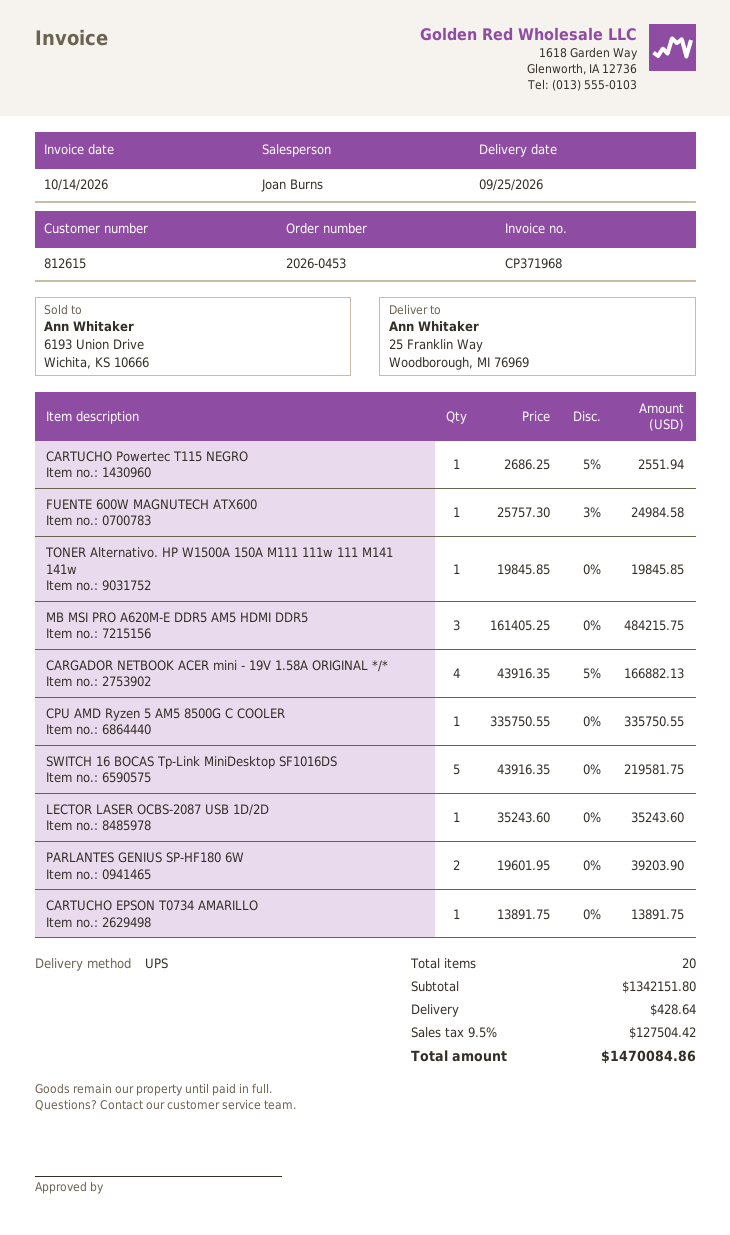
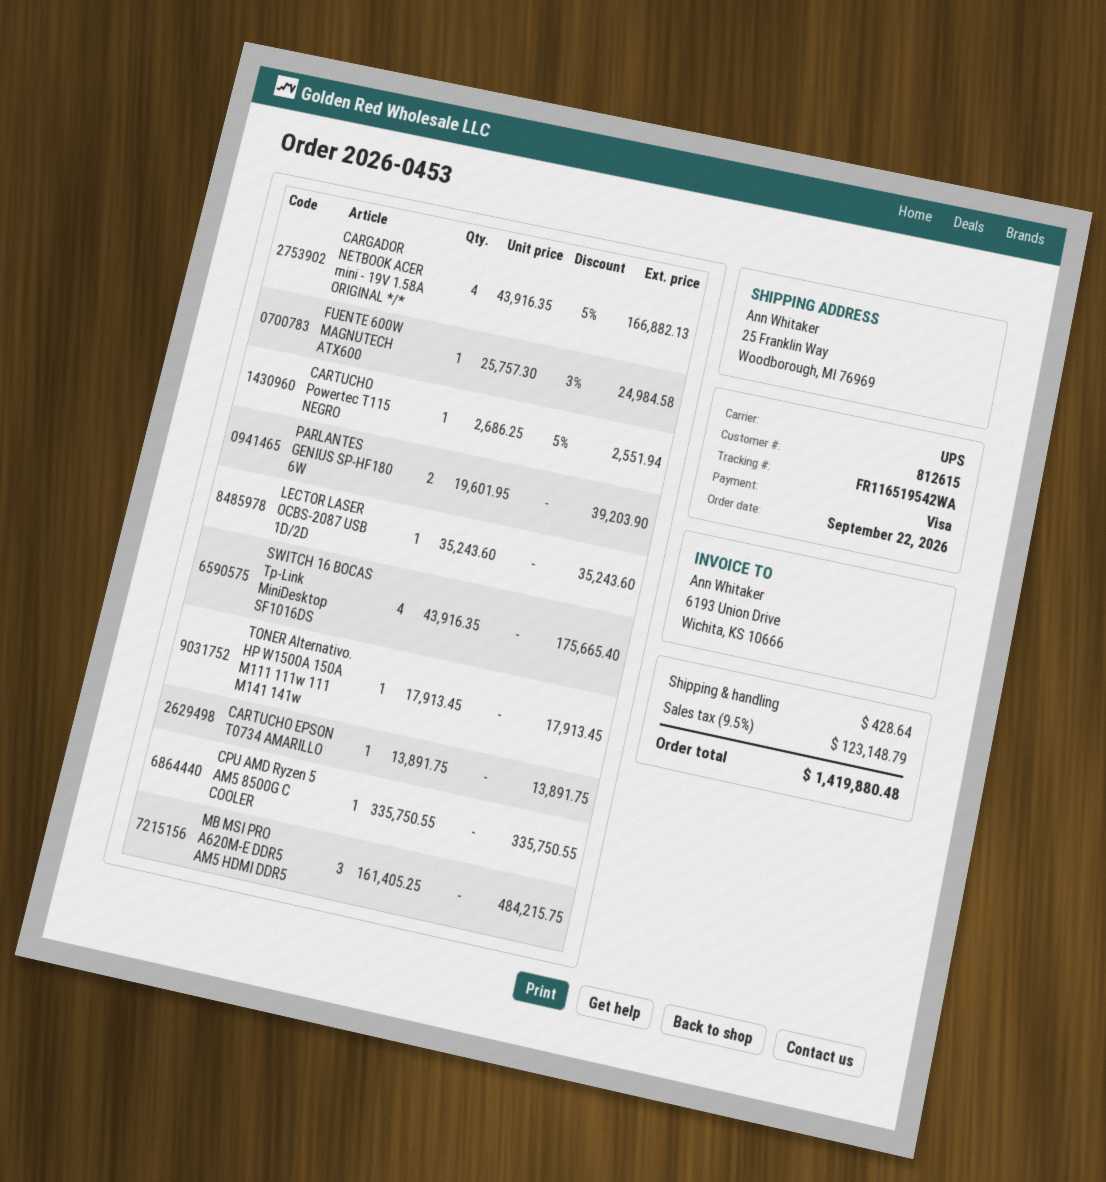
TONER Alternativo. HP W1500A 150A M111 111w 111 M141 141w: 1 x 19845.85 = 19845.85 -> 1 x 17913.45 = 17913.45
SWITCH 16 BOCAS Tp-Link MiniDesktop SF1016DS: 5 x 43916.35 = 219581.75 -> 4 x 43916.35 = 175665.40
tax: 9.5% = 127504.42 -> 9.5% = 123148.79
total: 1470084.86 -> 1419880.48

